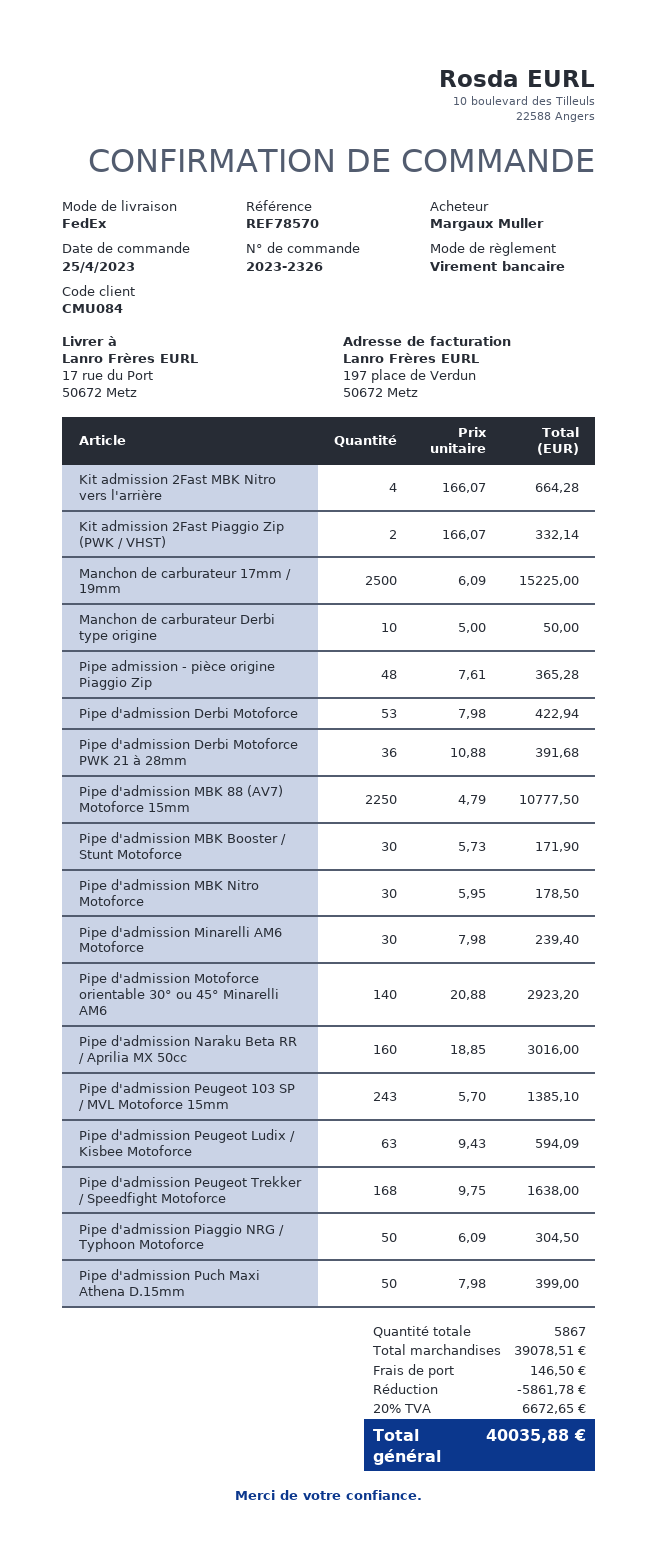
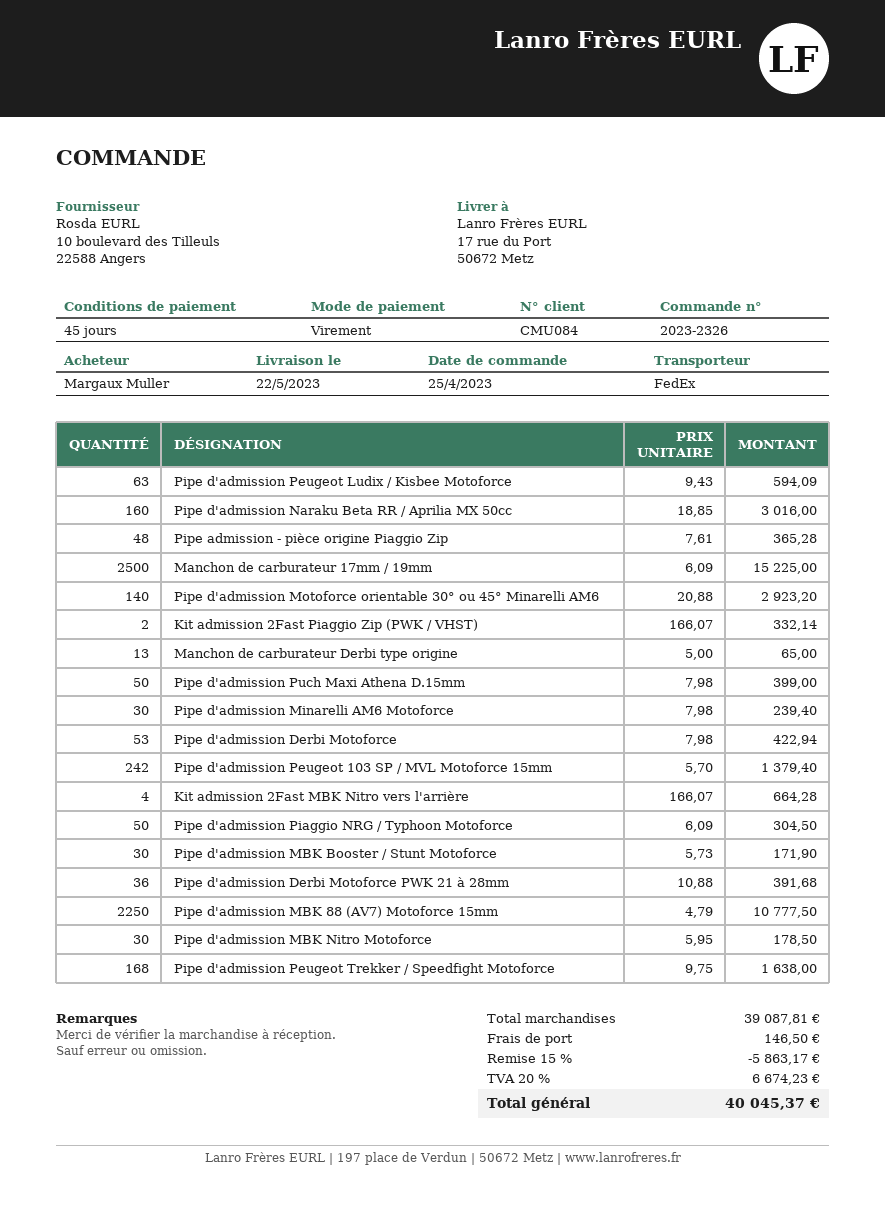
Manchon de carburateur Derbi type origine: 10 x 5.00 = 50.00 -> 13 x 5.00 = 65.00
Pipe d'admission Peugeot 103 SP / MVL Motoforce 15mm: 243 x 5.70 = 1385.10 -> 242 x 5.70 = 1379.40
subtotal: 39078.51 -> 39087.81
discount: 5861.78 -> 5863.17
tax: 20% = 6672.65 -> 20% = 6674.23
total: 40035.88 -> 40045.37

